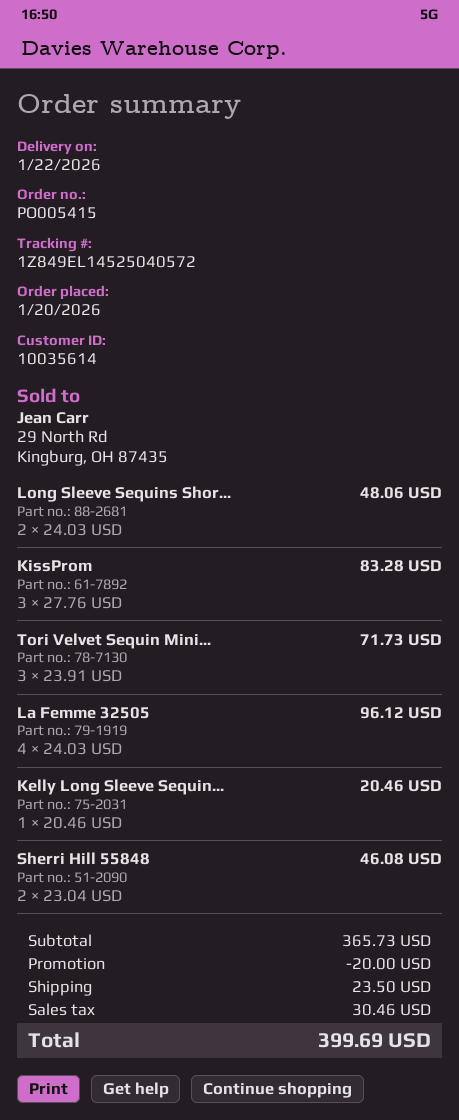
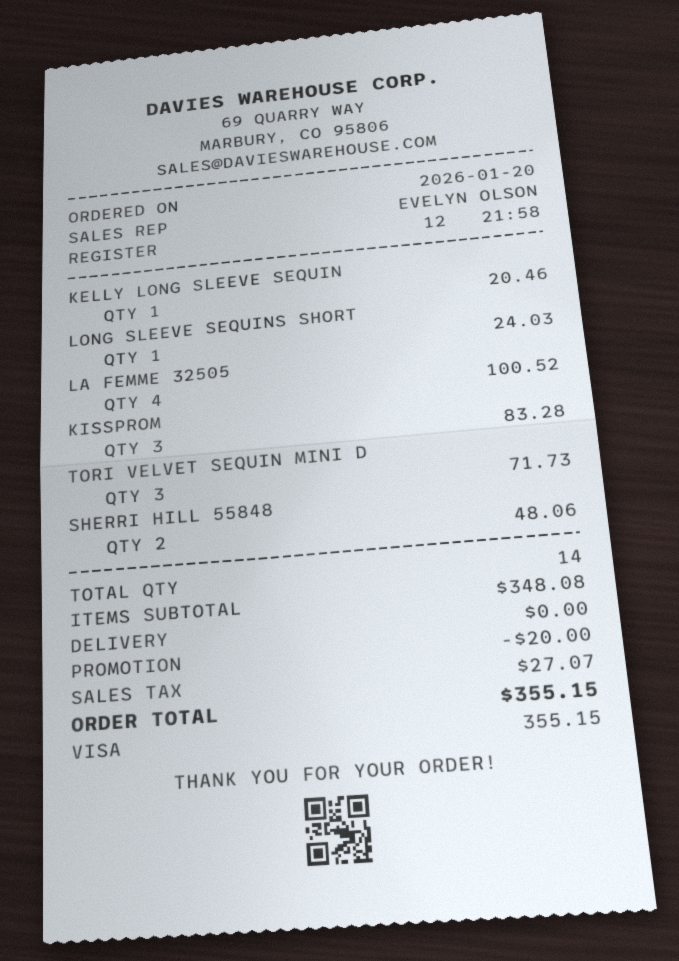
Long Sleeve Sequins Shor...: 2 for 48.06 -> 1 for 24.03
La Femme 32505: 4 for 96.12 -> 4 for 100.52
Sherri Hill 55848: 2 for 46.08 -> 2 for 48.06
subtotal: 365.73 -> 348.08
shipping: 23.50 -> 0.00
tax: 30.46 -> 27.07
total: 399.69 -> 355.15

